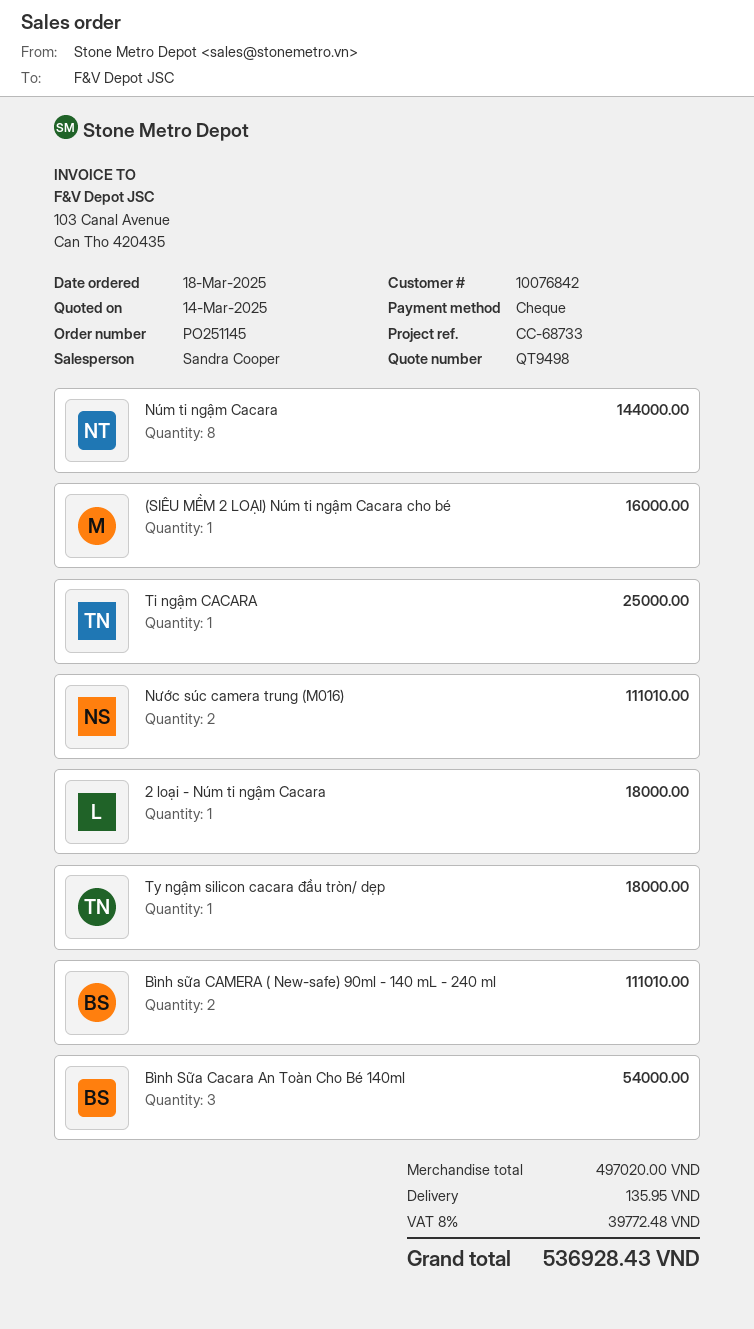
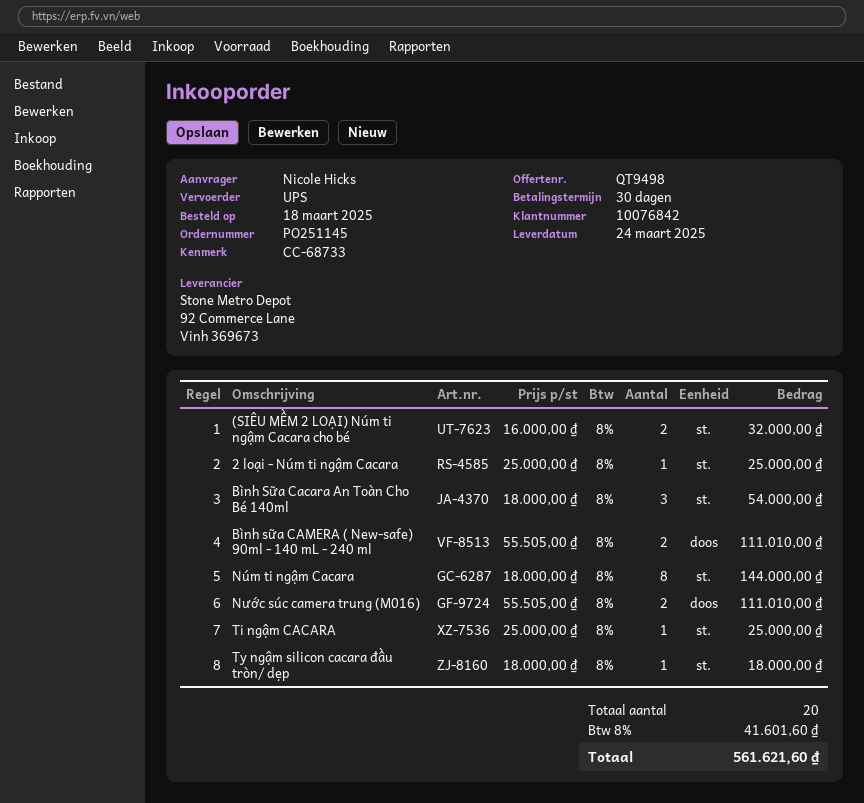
(SIÊU MỀM 2 LOẠI) Núm ti ngậm Cacara cho bé: 1 for 16000.00 -> 2 for 32000.00
2 loại - Núm ti ngậm Cacara: 1 for 18000.00 -> 1 for 25000.00
shipping: 135.95 -> none
tax: 8% = 39772.48 -> 8% = 41601.60
total: 536928.43 -> 561621.60

